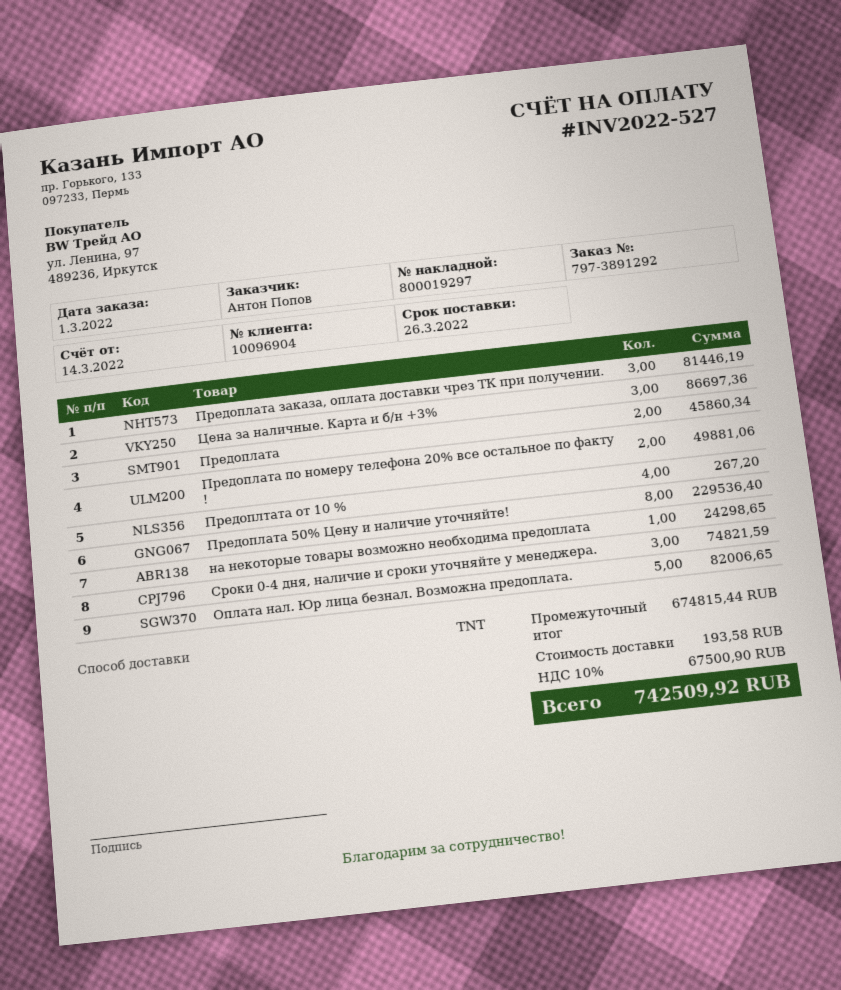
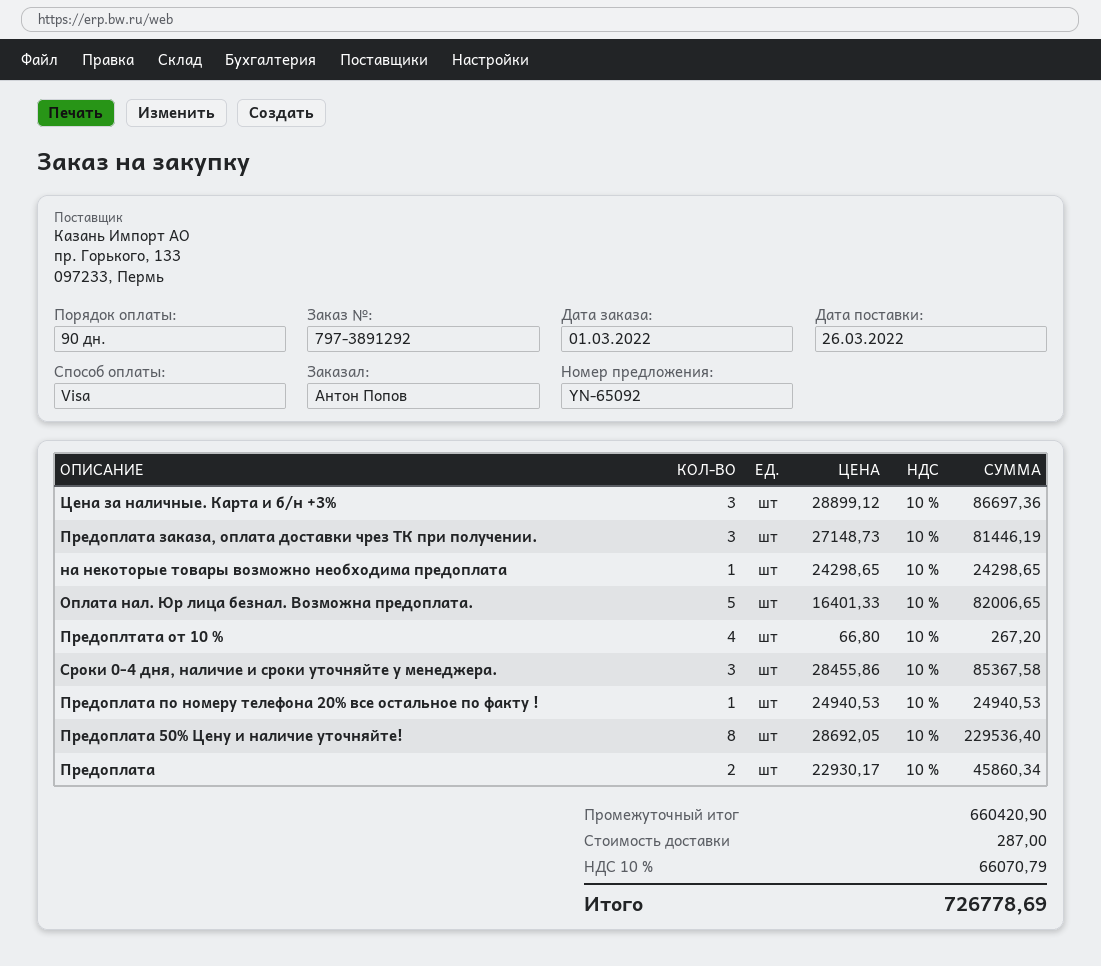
Предоплата по номеру телефона 20% все остальное по факту !: 2 for 49881.06 -> 1 for 24940.53
Сроки 0-4 дня, наличие и сроки уточняйте у менеджера.: 3 for 74821.59 -> 3 for 85367.58
subtotal: 674815.44 -> 660420.90
shipping: 193.58 -> 287.00
tax: 10% = 67500.90 -> 10% = 66070.79
total: 742509.92 -> 726778.69

